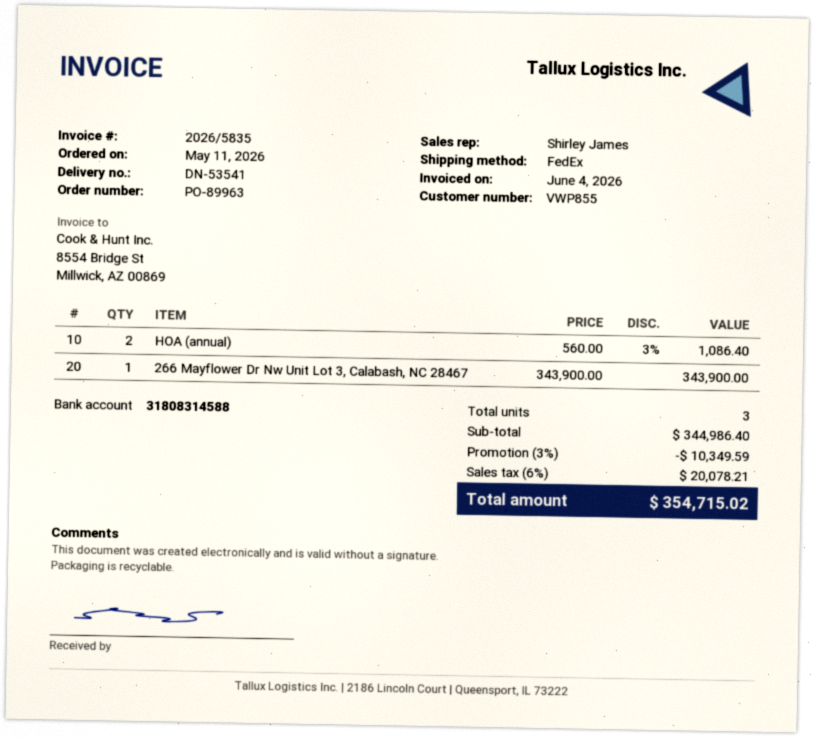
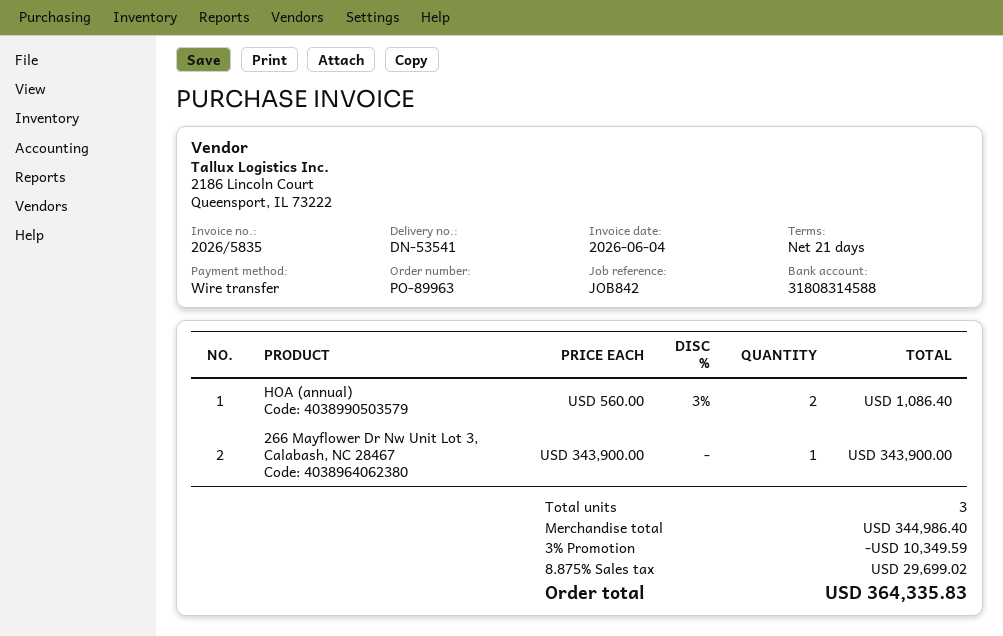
tax: 6% = 20078.21 -> 8.875% = 29699.02
total: 354715.02 -> 364335.83

